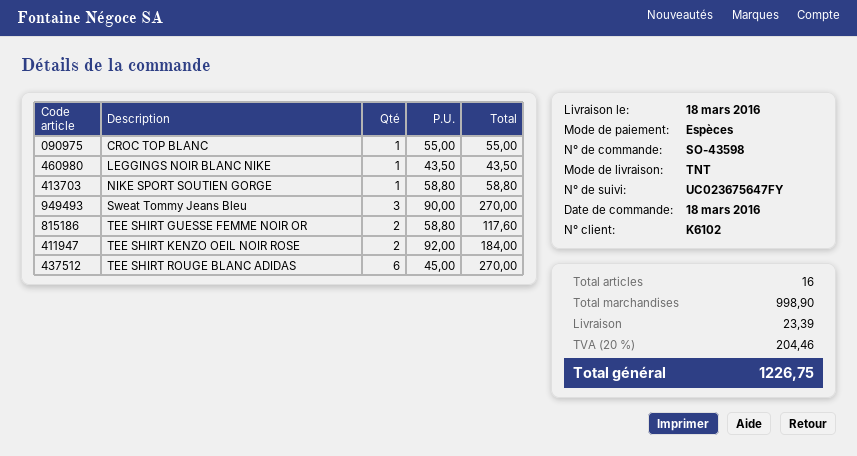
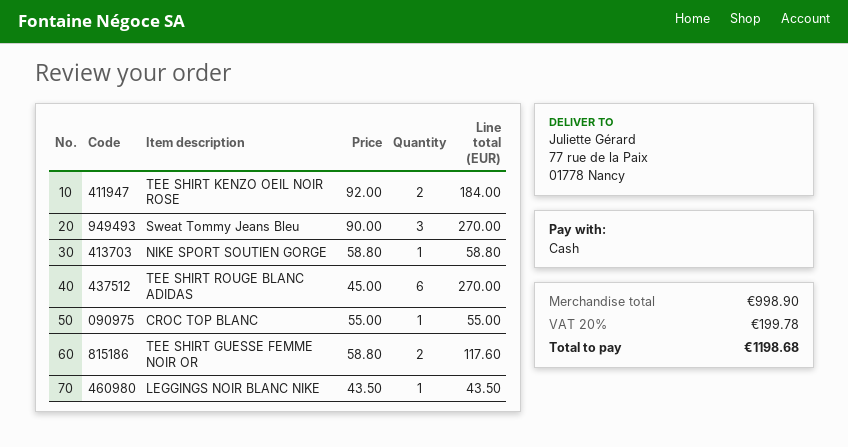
shipping: 23.39 -> none
tax: 20% = 204.46 -> 20% = 199.78
total: 1226.75 -> 1198.68

